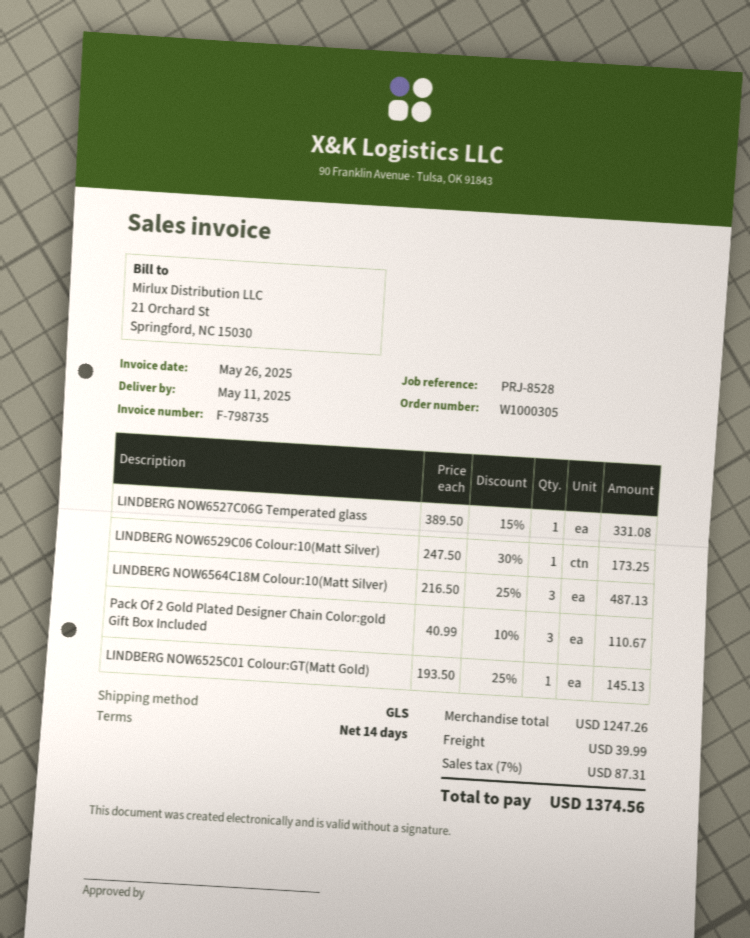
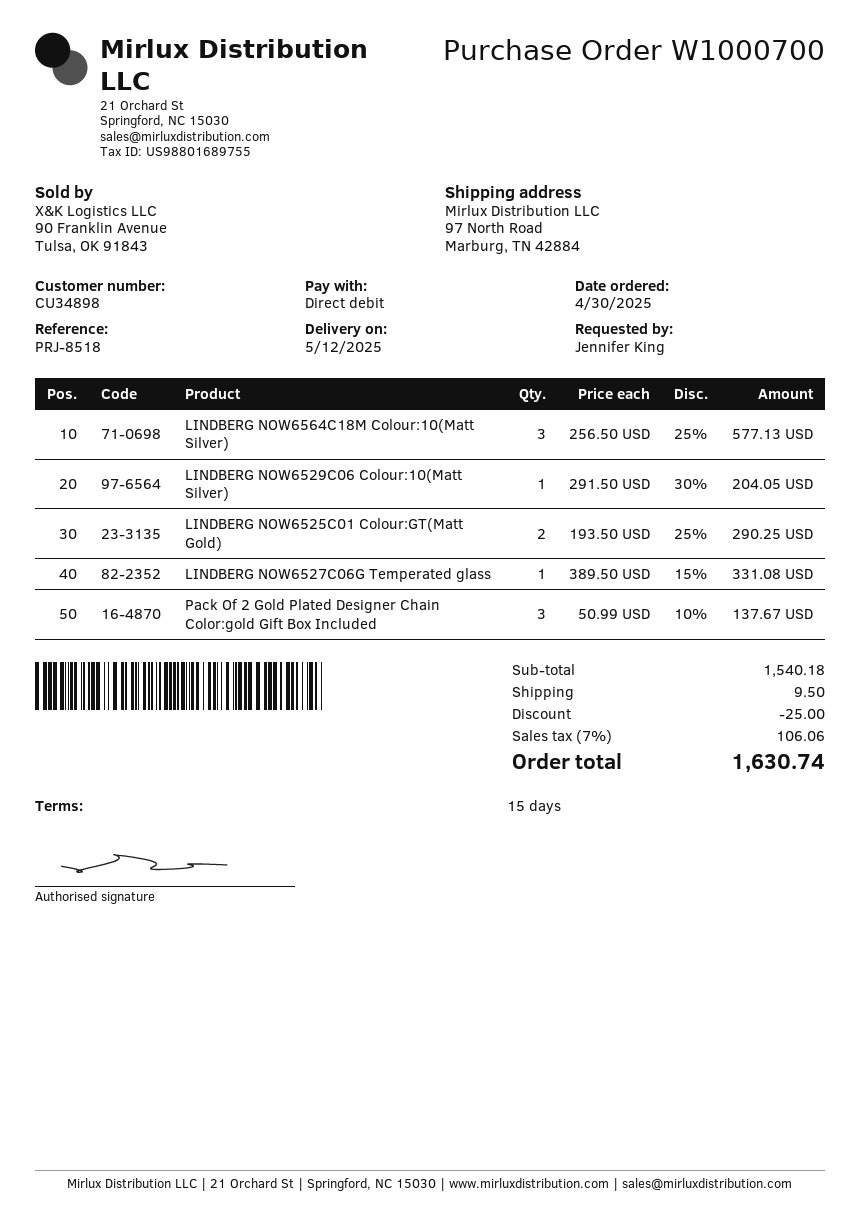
order number: W1000305 -> W1000700
delivery date: 2025-05-11 -> 2025-05-12
payment terms: 14 days -> 15 days
reference: PRJ-8528 -> PRJ-8518
LINDBERG NOW6529C06 Colour:10(Matt Silver): 1 x 247.50 - 30% = 173.25 -> 1 x 291.50 - 30% = 204.05
LINDBERG NOW6564C18M Colour:10(Matt Silver): 3 x 216.50 - 25% = 487.13 -> 3 x 256.50 - 25% = 577.13
Pack Of 2 Gold Plated Designer Chain Color:gold Gift Box Included: 3 x 40.99 - 10% = 110.67 -> 3 x 50.99 - 10% = 137.67
LINDBERG NOW6525C01 Colour:GT(Matt Gold): 1 x 193.50 - 25% = 145.13 -> 2 x 193.50 - 25% = 290.25
subtotal: 1247.26 -> 1540.18
discount: none -> 25.00
shipping: 39.99 -> 9.50
tax: 7% = 87.31 -> 7% = 106.06
total: 1374.56 -> 1630.74

